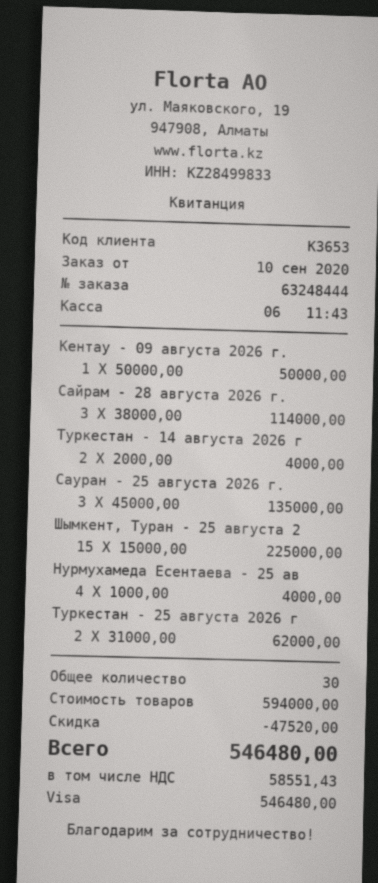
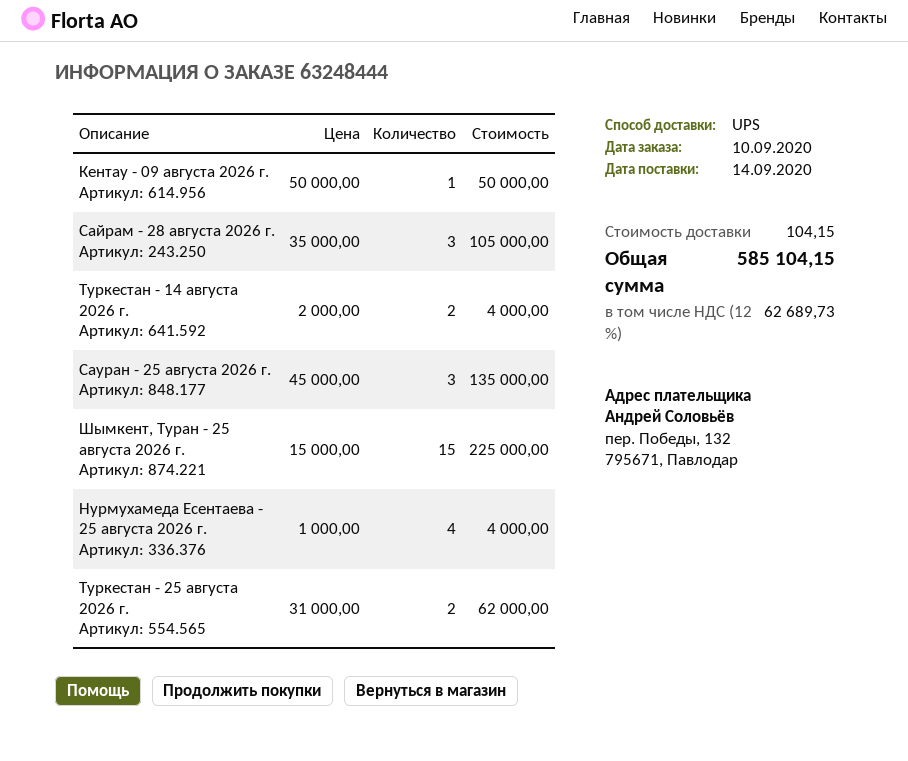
Сайрам - 28 августа 2026 г.: 3 x 38000.00 = 114000.00 -> 3 x 35000.00 = 105000.00
discount: 47520.00 -> none
shipping: none -> 104.15
tax: 58551.43 -> 62689.73
total: 546480.00 -> 585104.15

